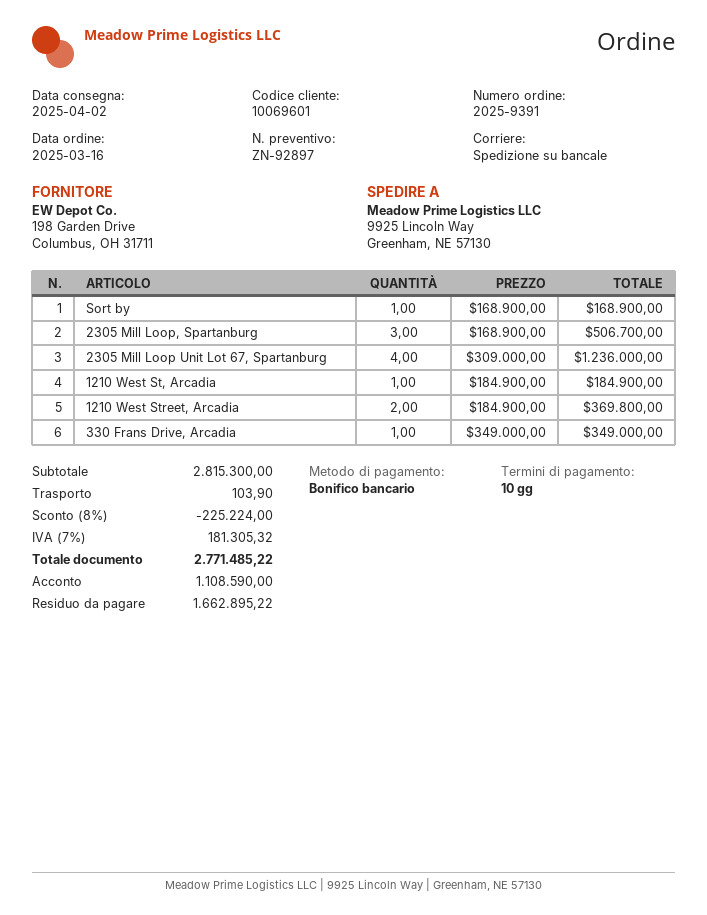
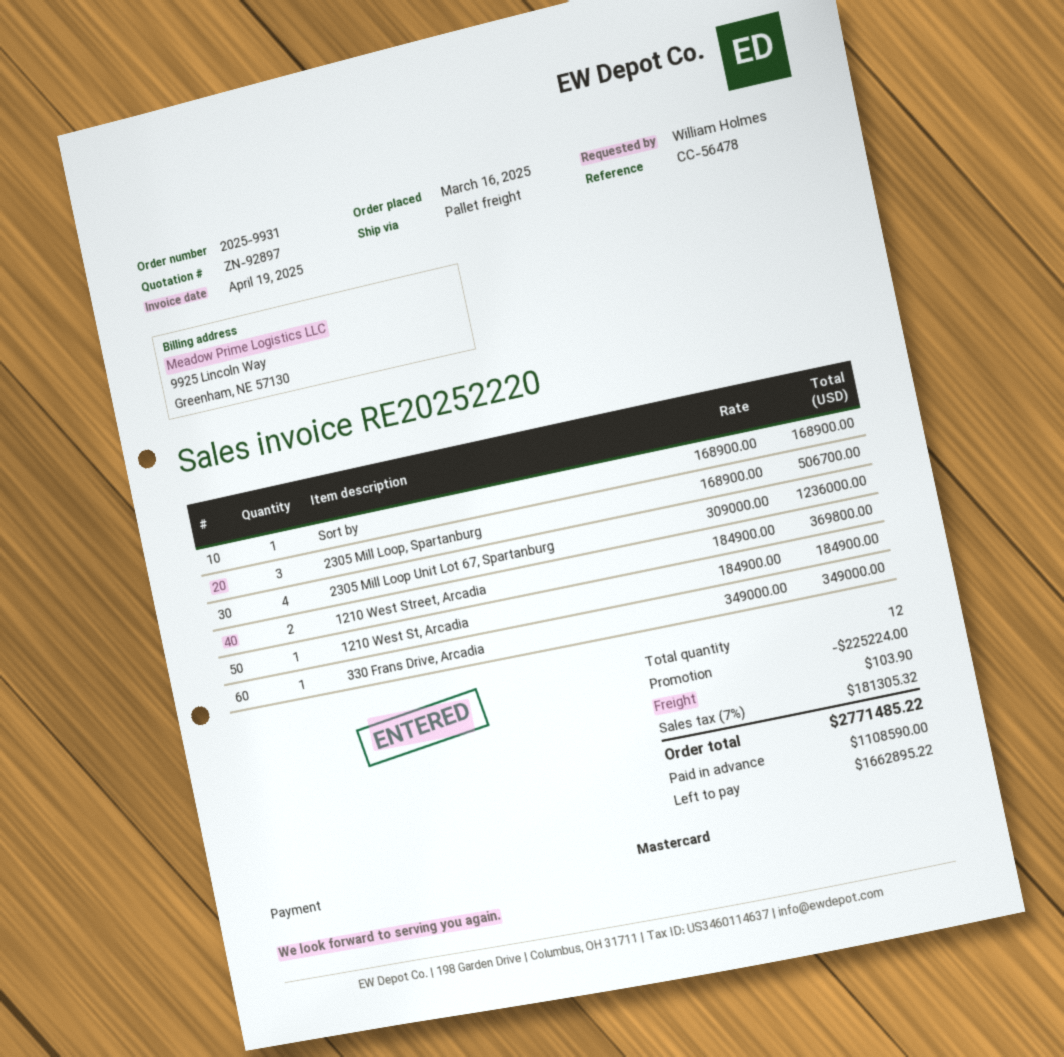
order number: 2025-9391 -> 2025-9931
payment method: bank transfer -> Mastercard

